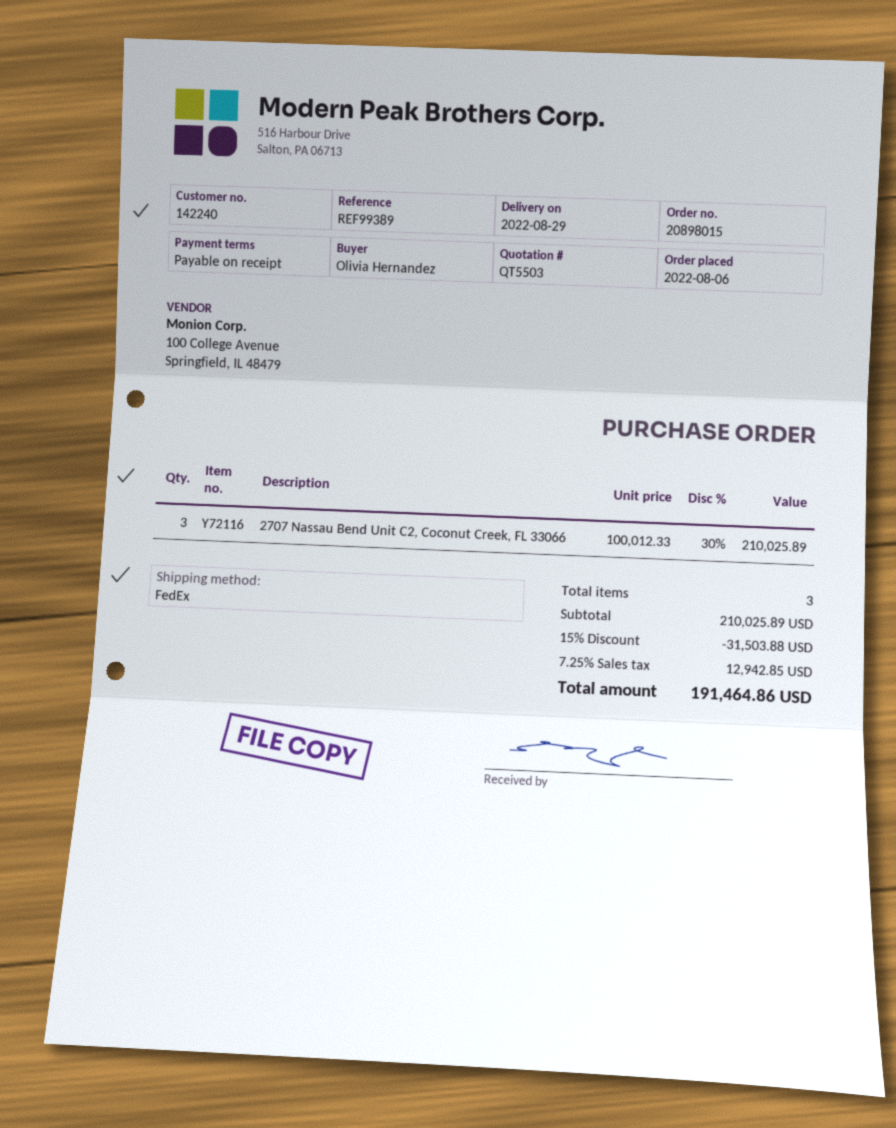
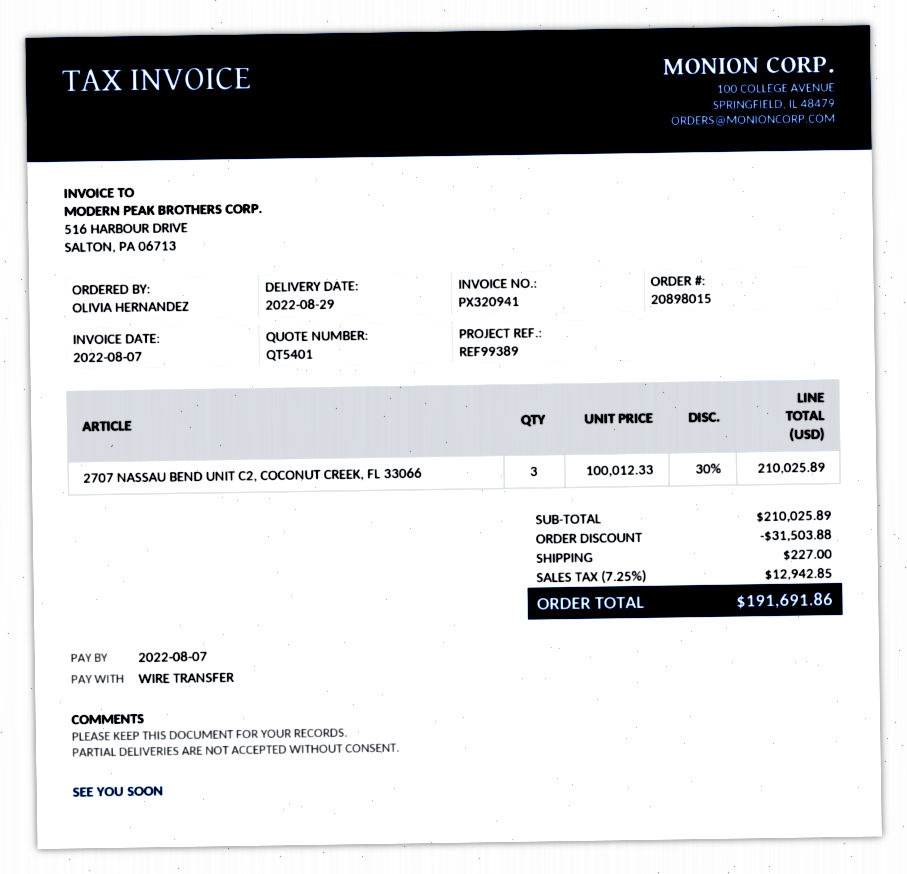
quote number: QT5503 -> QT5401
shipping: none -> 227.00
total: 191464.86 -> 191691.86

